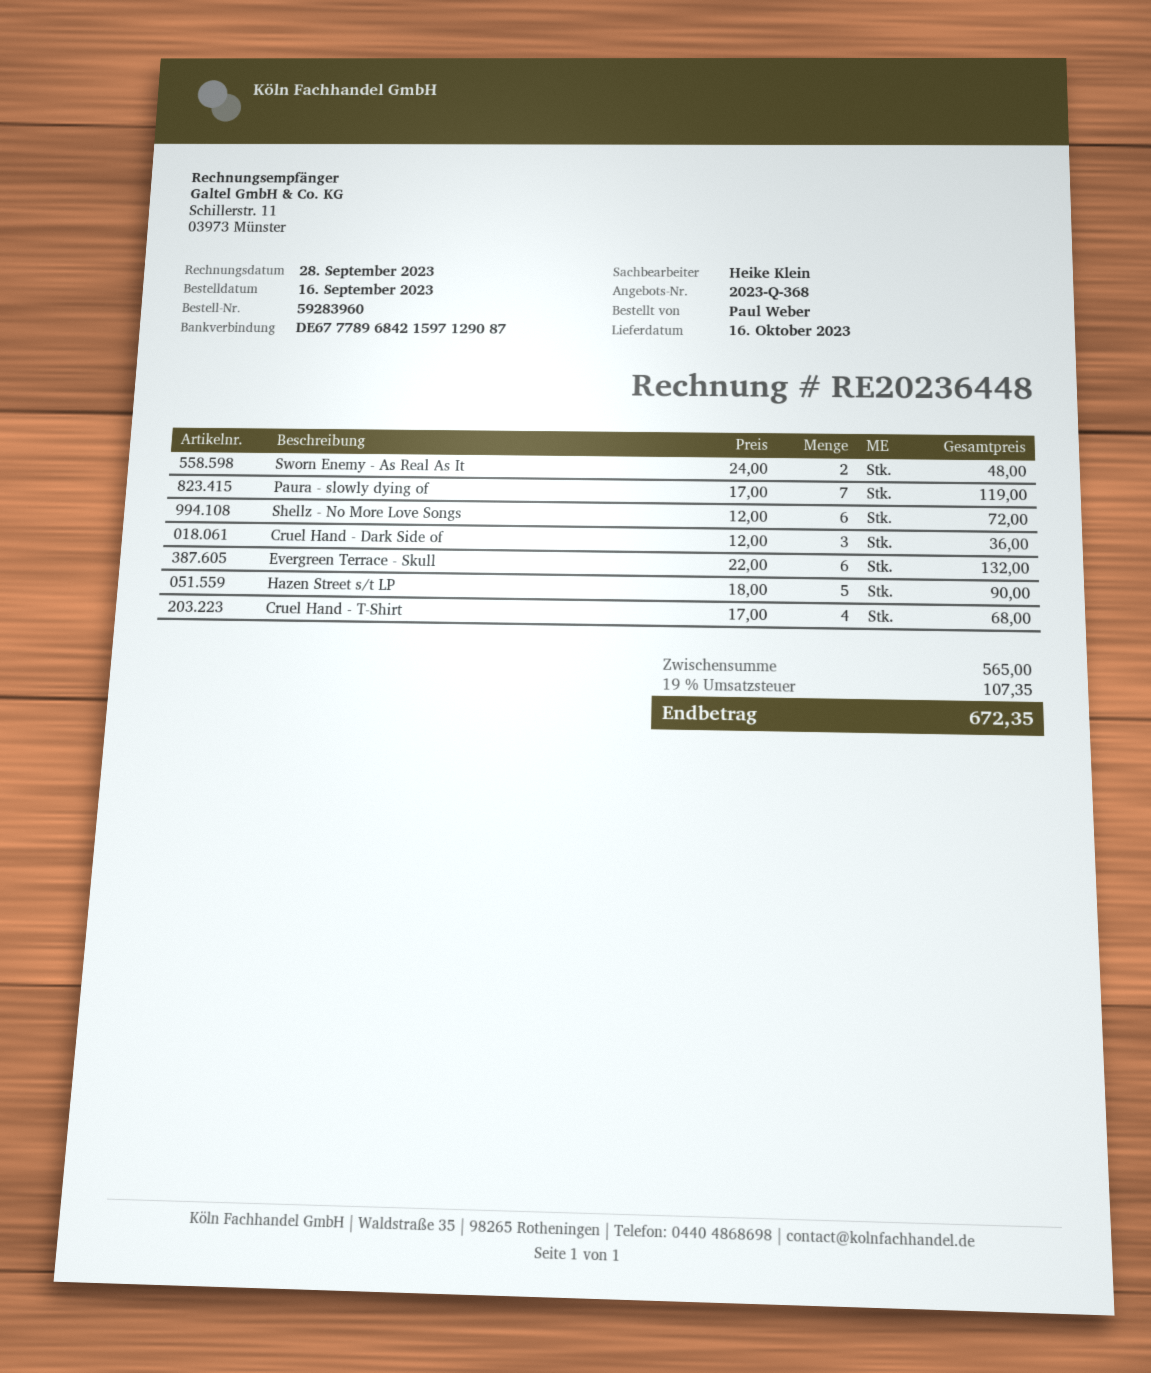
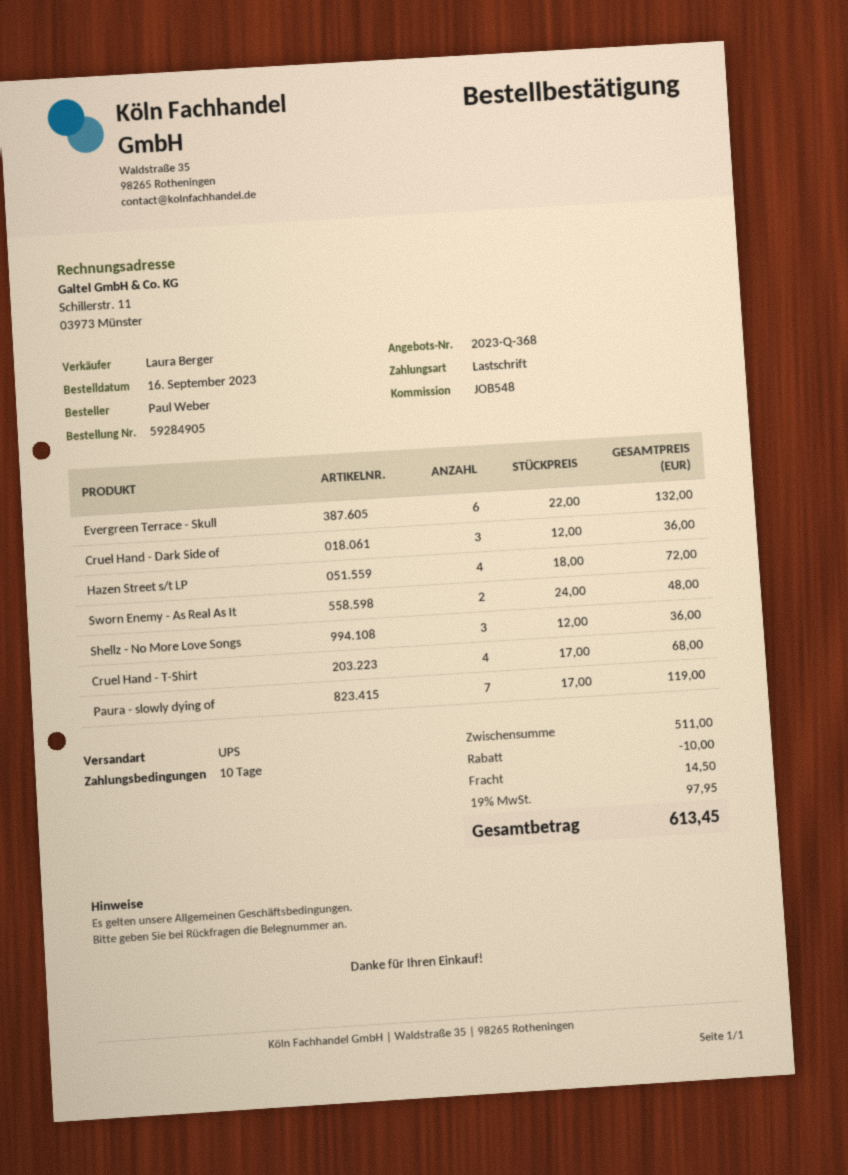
order number: 59283960 -> 59284905
sales rep: Heike Klein -> Laura Berger
Shellz - No More Love Songs: 6 x 12.00 = 72.00 -> 3 x 12.00 = 36.00
Hazen Street s/t LP: 5 x 18.00 = 90.00 -> 4 x 18.00 = 72.00
subtotal: 565.00 -> 511.00
discount: none -> 10.00
shipping: none -> 14.50
tax: 19% = 107.35 -> 19% = 97.95
total: 672.35 -> 613.45

